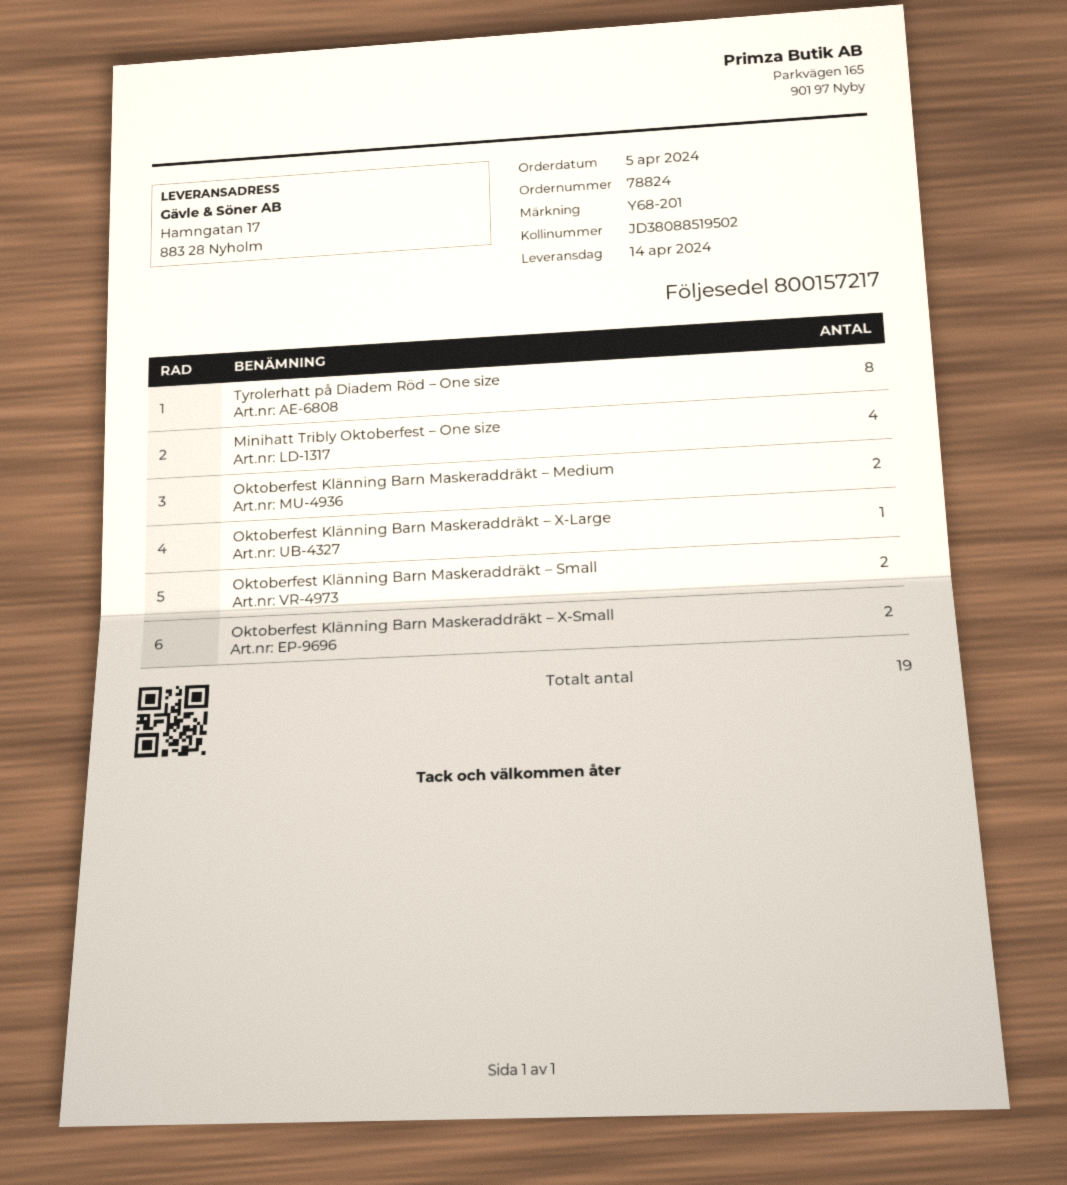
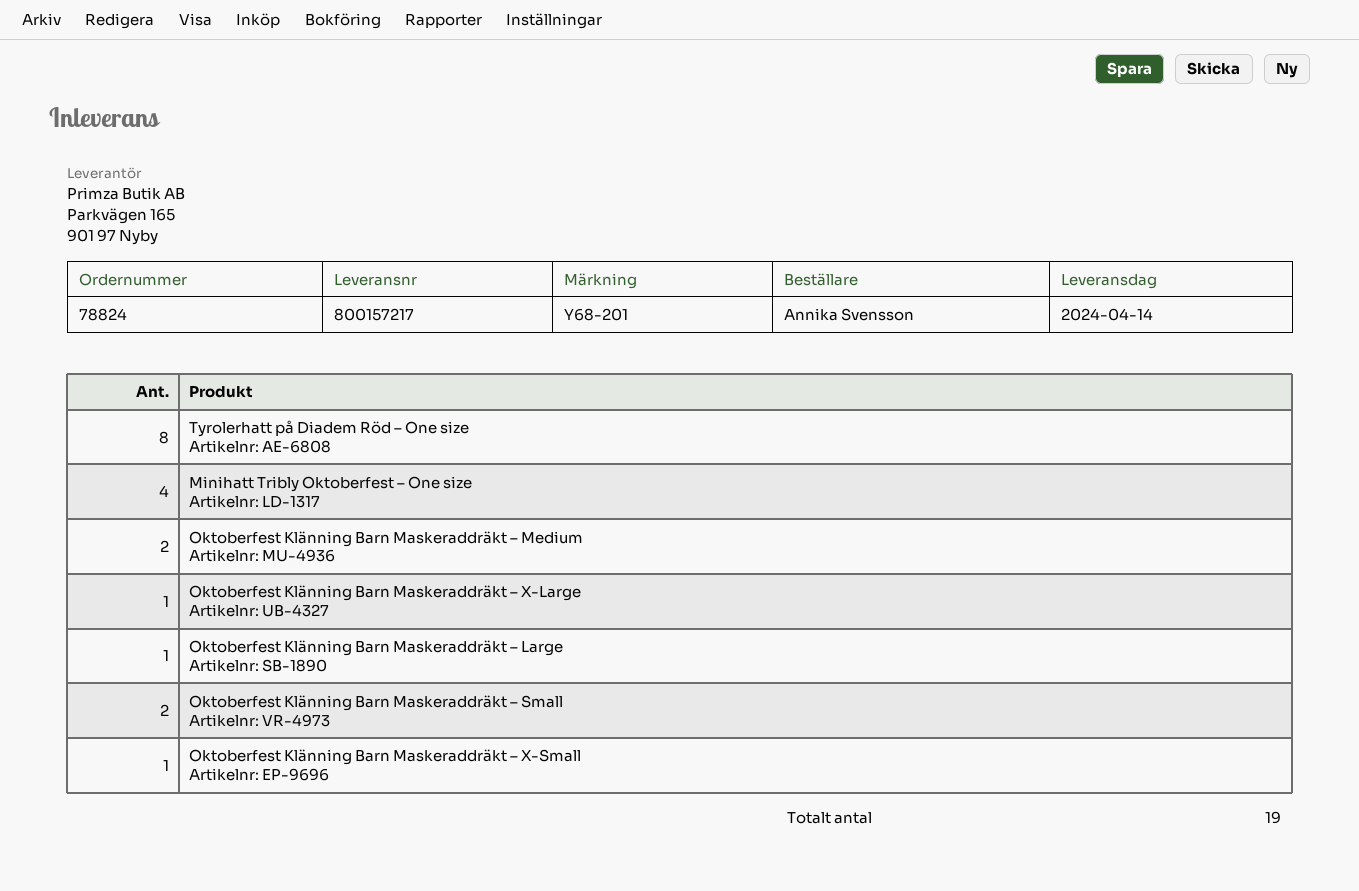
Oktoberfest Klänning Barn Maskeraddräkt – X-Small: 2 -> 1
Oktoberfest Klänning Barn Maskeraddräkt – Large: none -> 1

